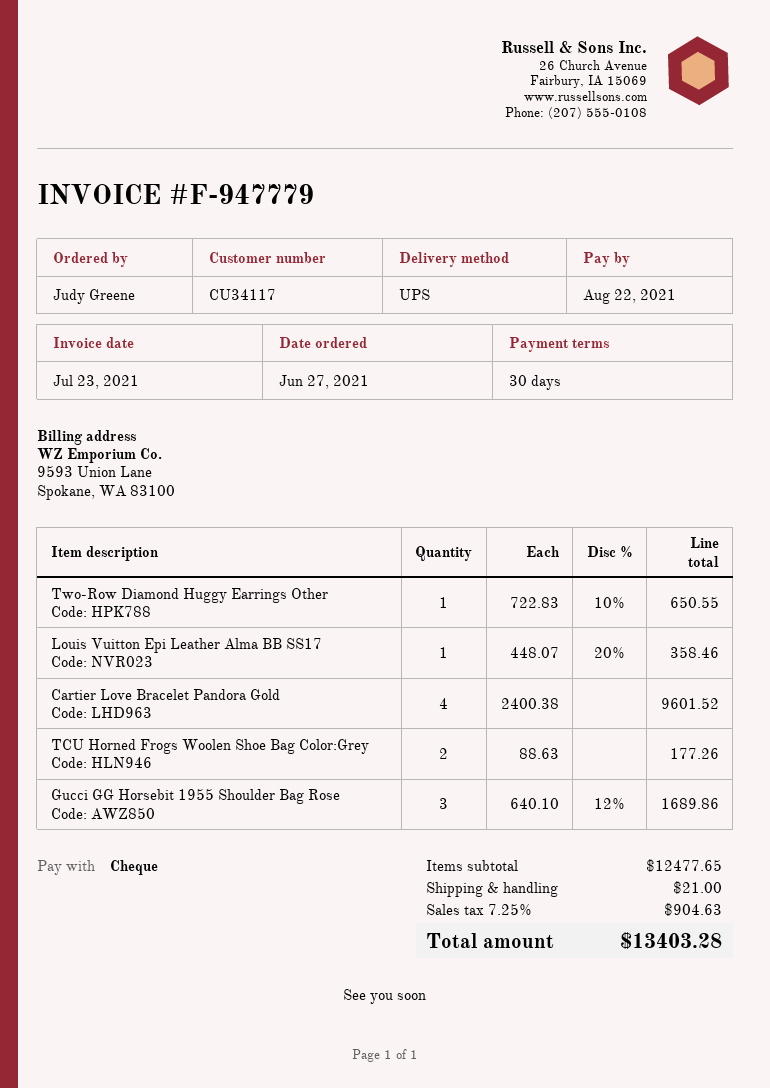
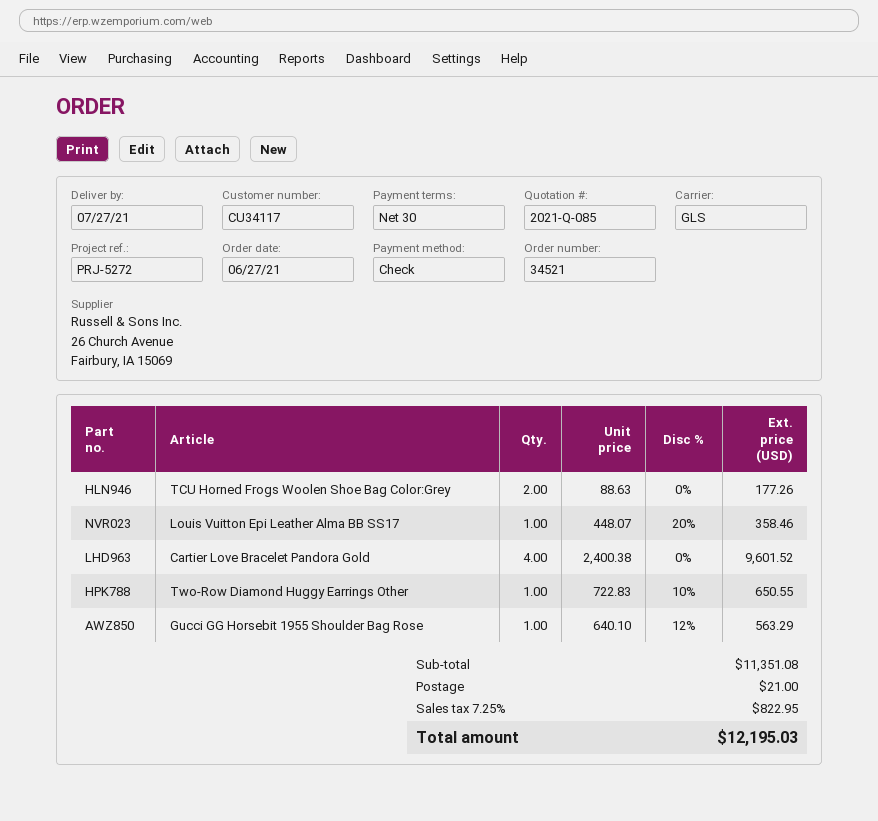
shipping method: UPS -> GLS
Gucci GG Horsebit 1955 Shoulder Bag Rose: 3 x 640.10 - 12% = 1689.86 -> 1 x 640.10 - 12% = 563.29
subtotal: 12477.65 -> 11351.08
tax: 7.25% = 904.63 -> 7.25% = 822.95
total: 13403.28 -> 12195.03

